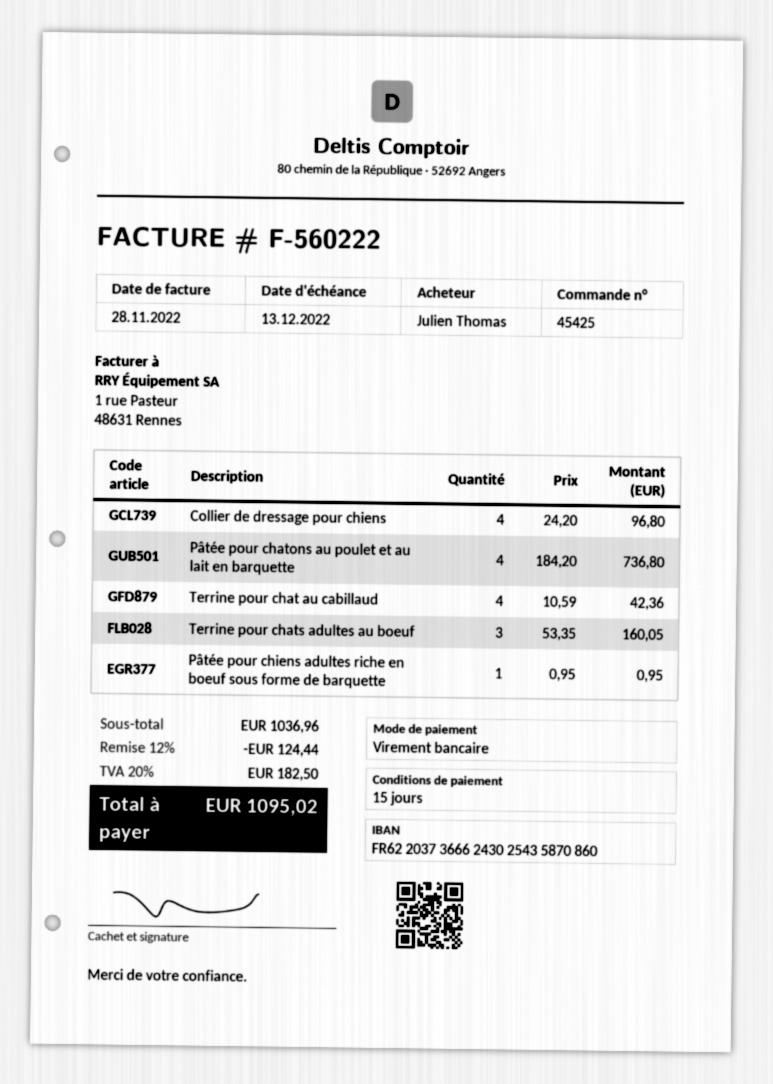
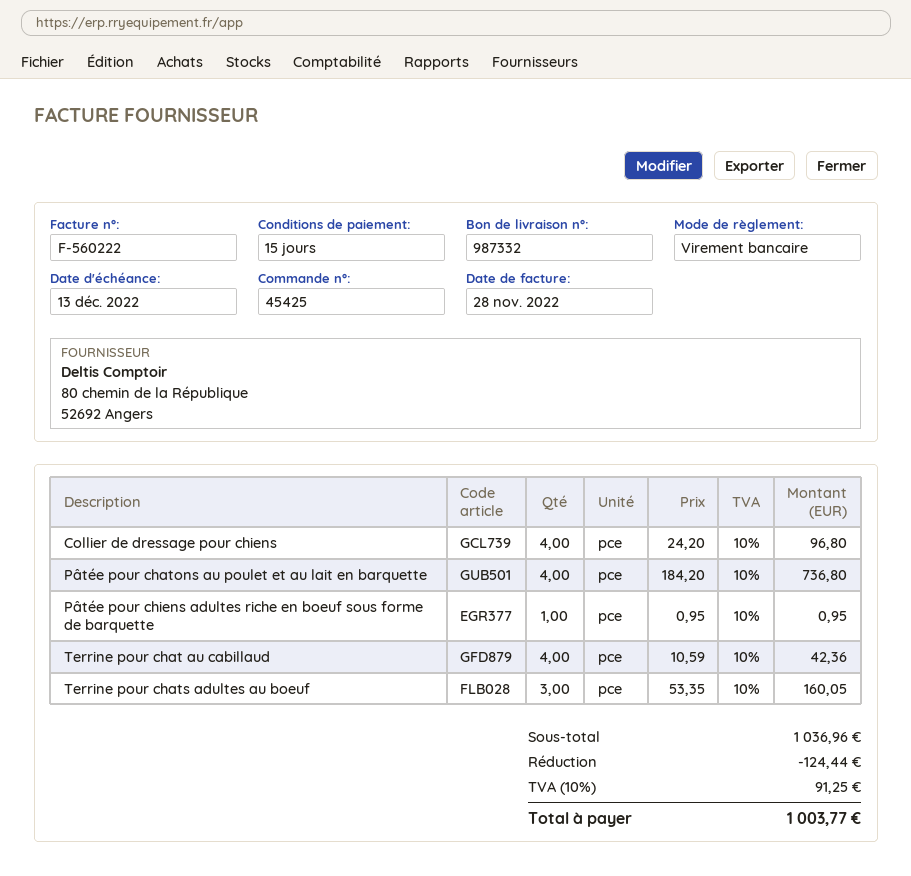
tax: 20% = 182.50 -> 10% = 91.25
total: 1095.02 -> 1003.77

